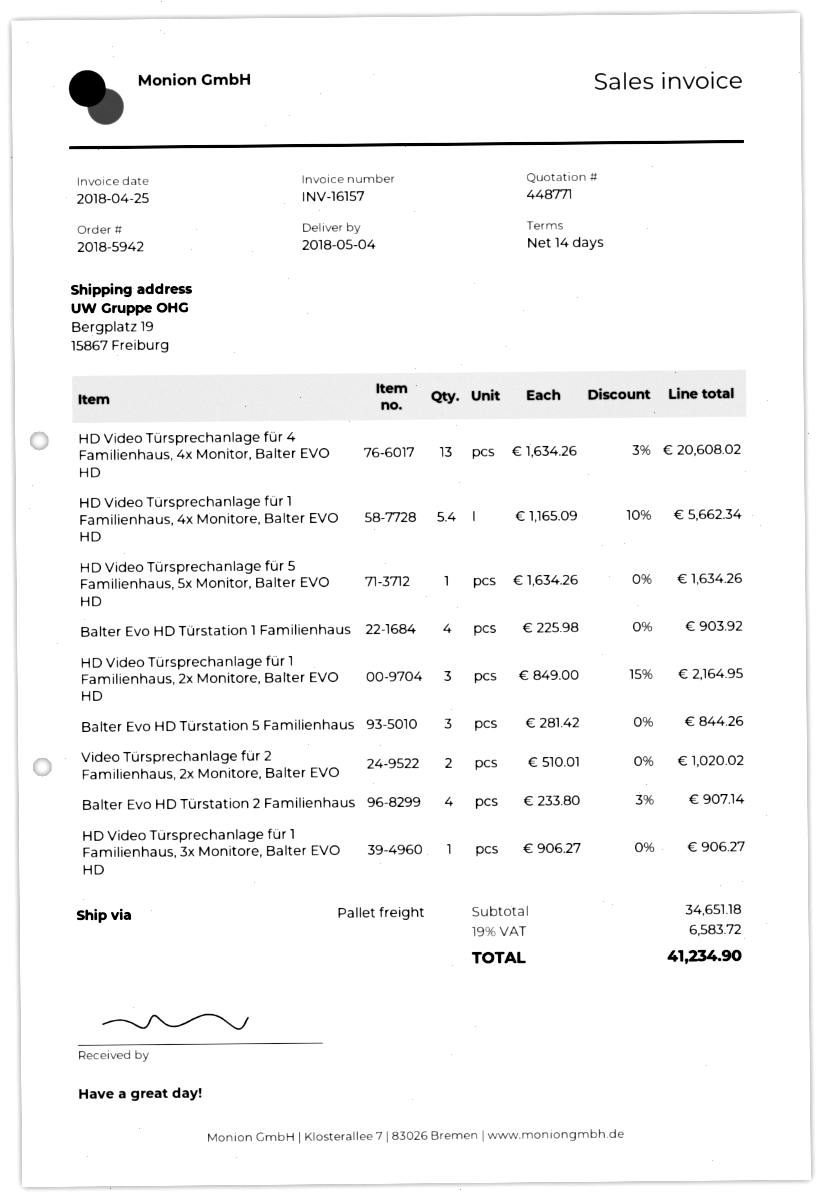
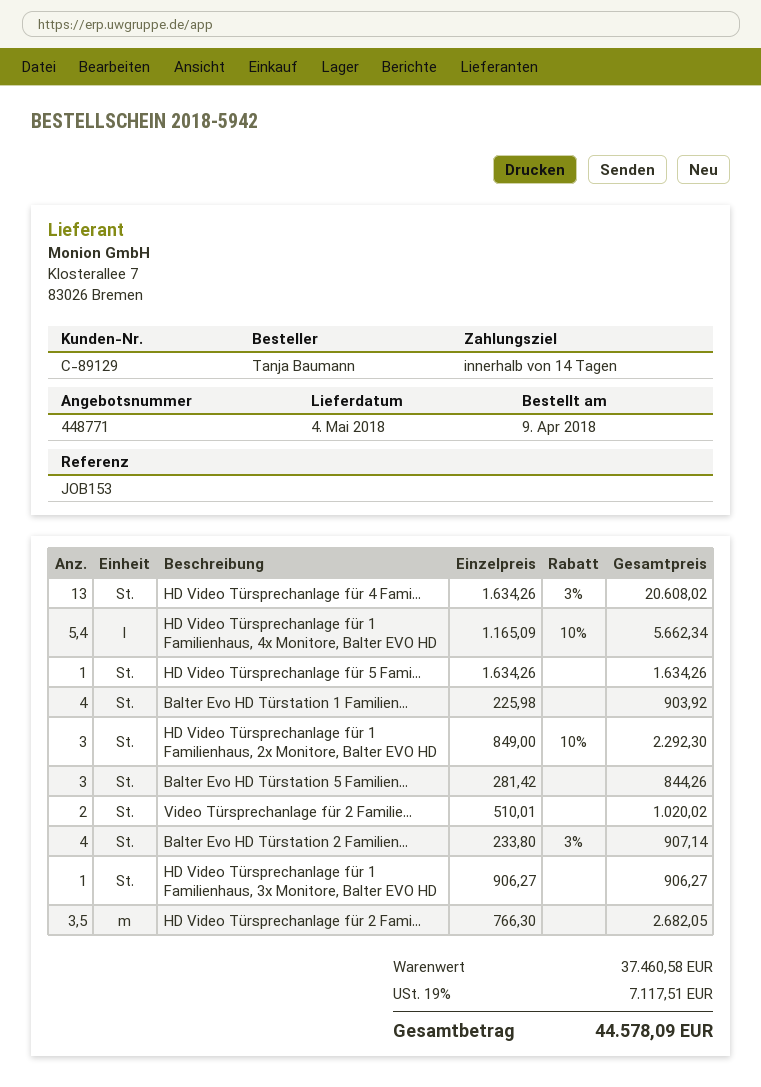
HD Video Türsprechanlage für 1 Familienhaus, 2x Monitore, Balter EVO HD: 3 x 849.00 - 15% = 2164.95 -> 3 x 849.00 - 10% = 2292.30
HD Video Türsprechanlage für 2 Fami...: none -> 3.5 x 766.30 = 2682.05
subtotal: 34651.18 -> 37460.58
tax: 19% = 6583.72 -> 19% = 7117.51
total: 41234.90 -> 44578.09

